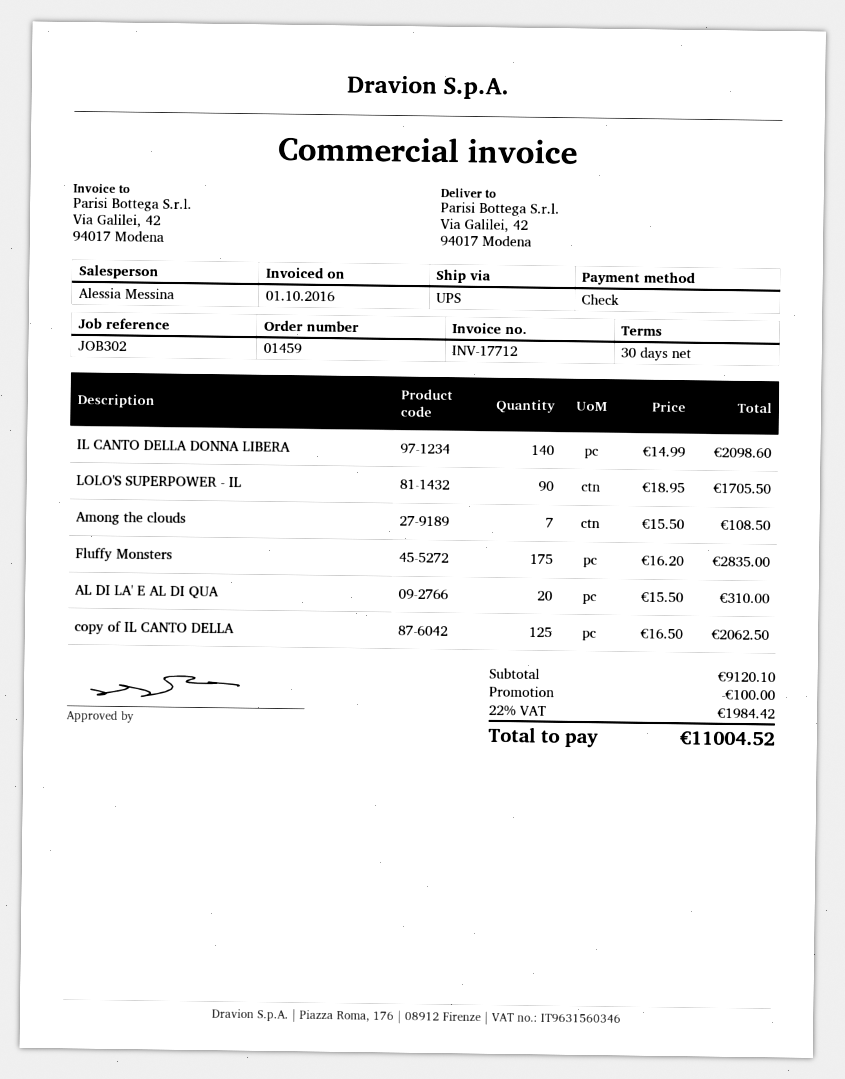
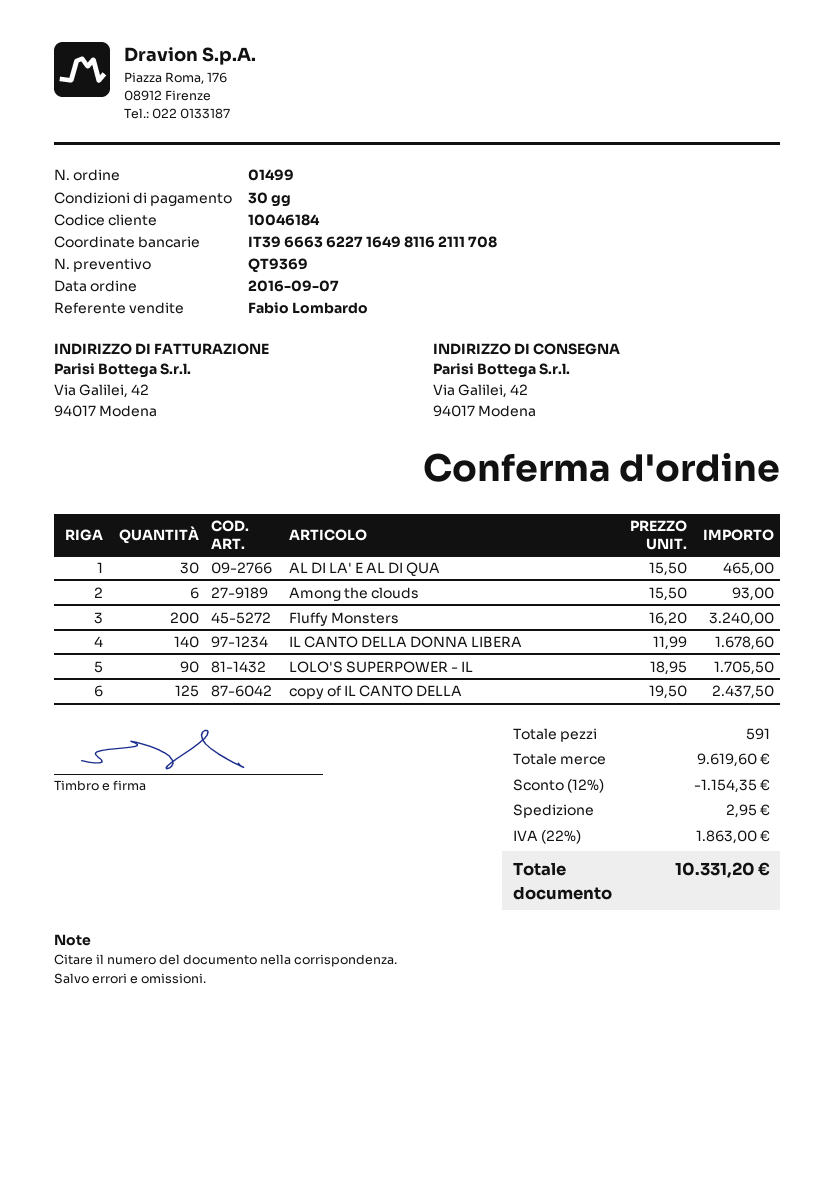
order number: 01459 -> 01499
sales rep: Alessia Messina -> Fabio Lombardo
IL CANTO DELLA DONNA LIBERA: 140 x 14.99 = 2098.60 -> 140 x 11.99 = 1678.60
Among the clouds: 7 x 15.50 = 108.50 -> 6 x 15.50 = 93.00
Fluffy Monsters: 175 x 16.20 = 2835.00 -> 200 x 16.20 = 3240.00
AL DI LA' E AL DI QUA: 20 x 15.50 = 310.00 -> 30 x 15.50 = 465.00
copy of IL CANTO DELLA: 125 x 16.50 = 2062.50 -> 125 x 19.50 = 2437.50
subtotal: 9120.10 -> 9619.60
discount: 100.00 -> 1154.35
shipping: none -> 2.95
tax: 22% = 1984.42 -> 22% = 1863.00
total: 11004.52 -> 10331.20

